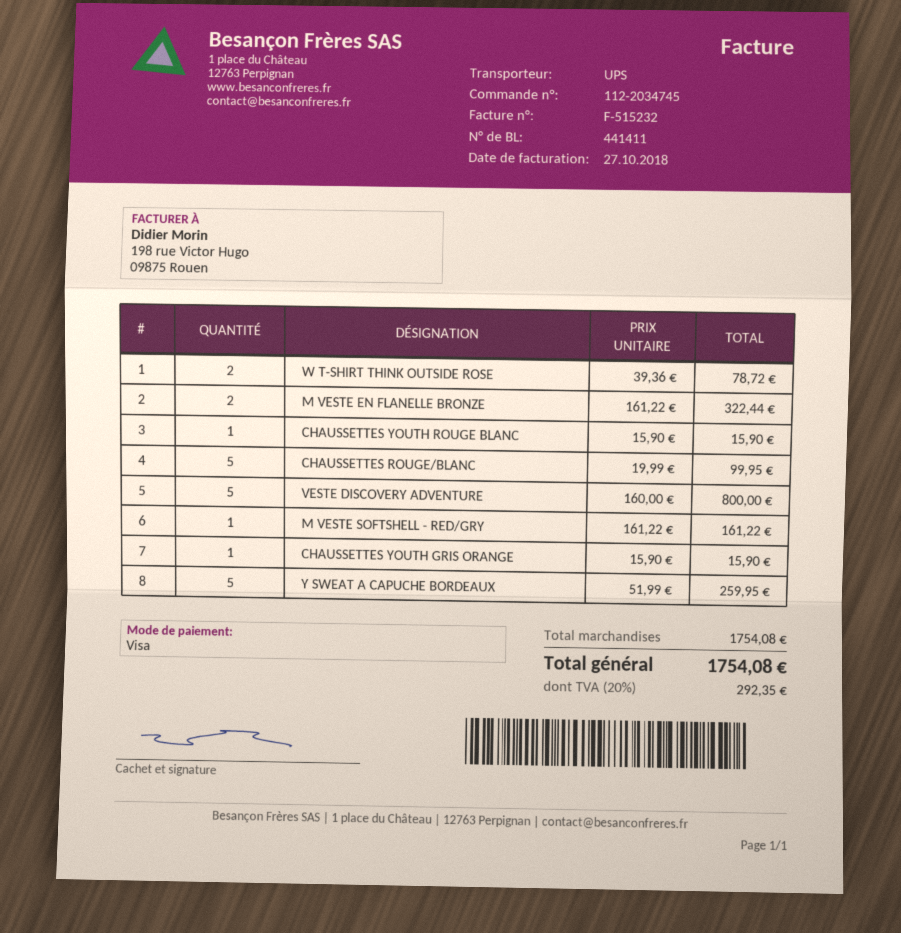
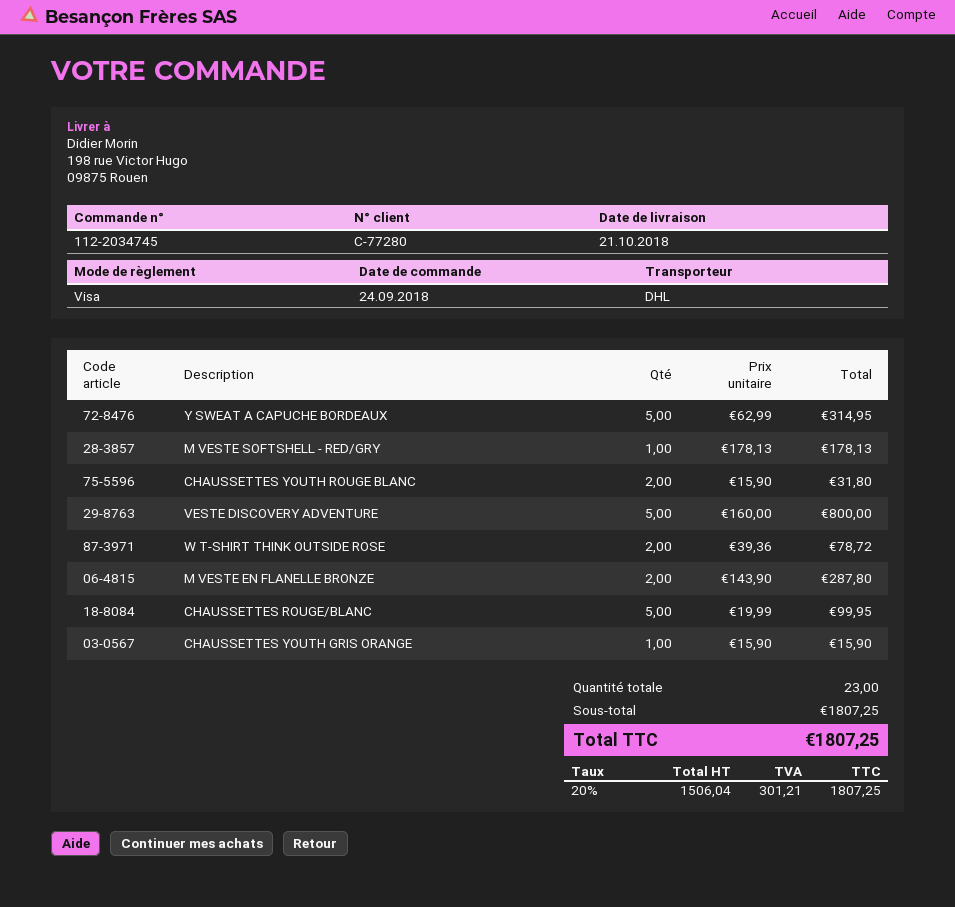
shipping method: UPS -> DHL
M VESTE EN FLANELLE BRONZE: 2 x 161.22 = 322.44 -> 2 x 143.90 = 287.80
CHAUSSETTES YOUTH ROUGE BLANC: 1 x 15.90 = 15.90 -> 2 x 15.90 = 31.80
M VESTE SOFTSHELL - RED/GRY: 1 x 161.22 = 161.22 -> 1 x 178.13 = 178.13
Y SWEAT A CAPUCHE BORDEAUX: 5 x 51.99 = 259.95 -> 5 x 62.99 = 314.95
subtotal: 1754.08 -> 1807.25
tax: 20% = 292.35 -> 20% = 301.21
total: 1754.08 -> 1807.25

